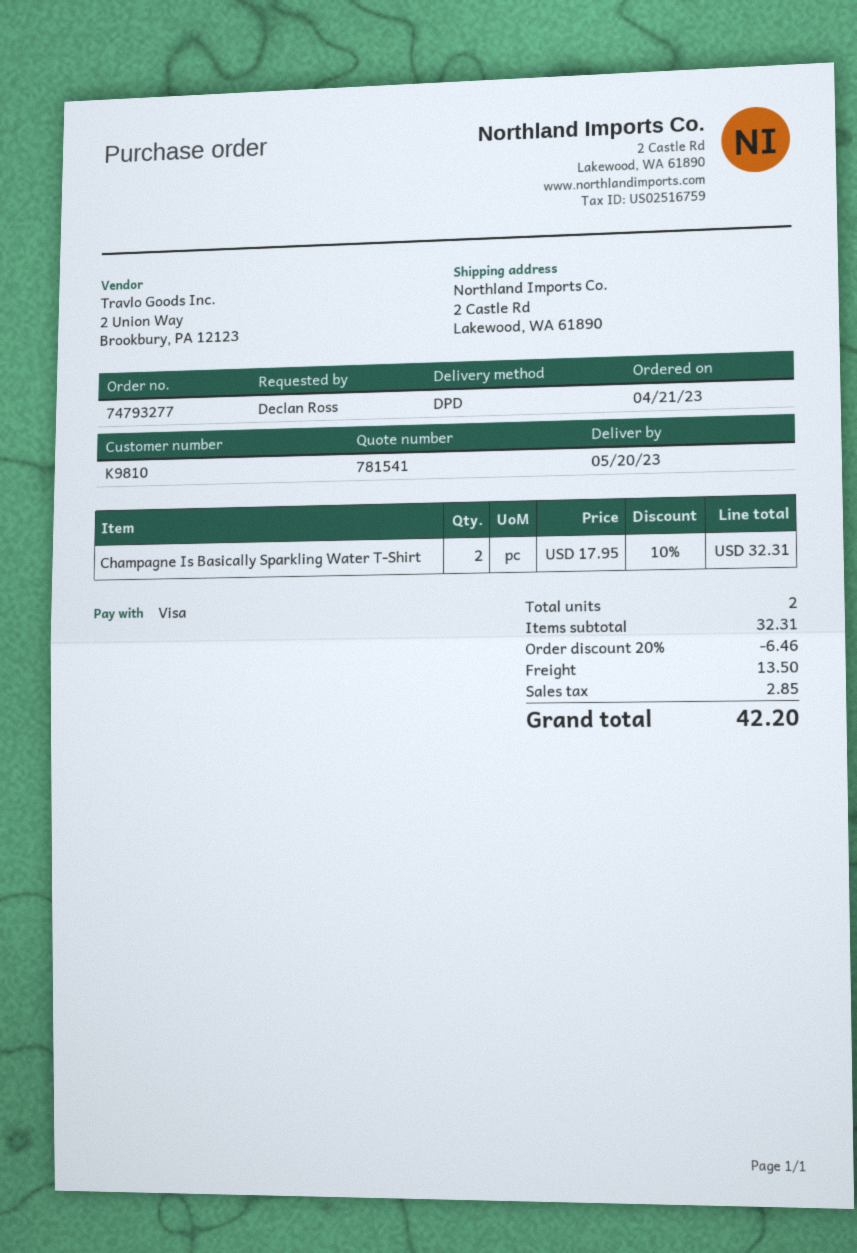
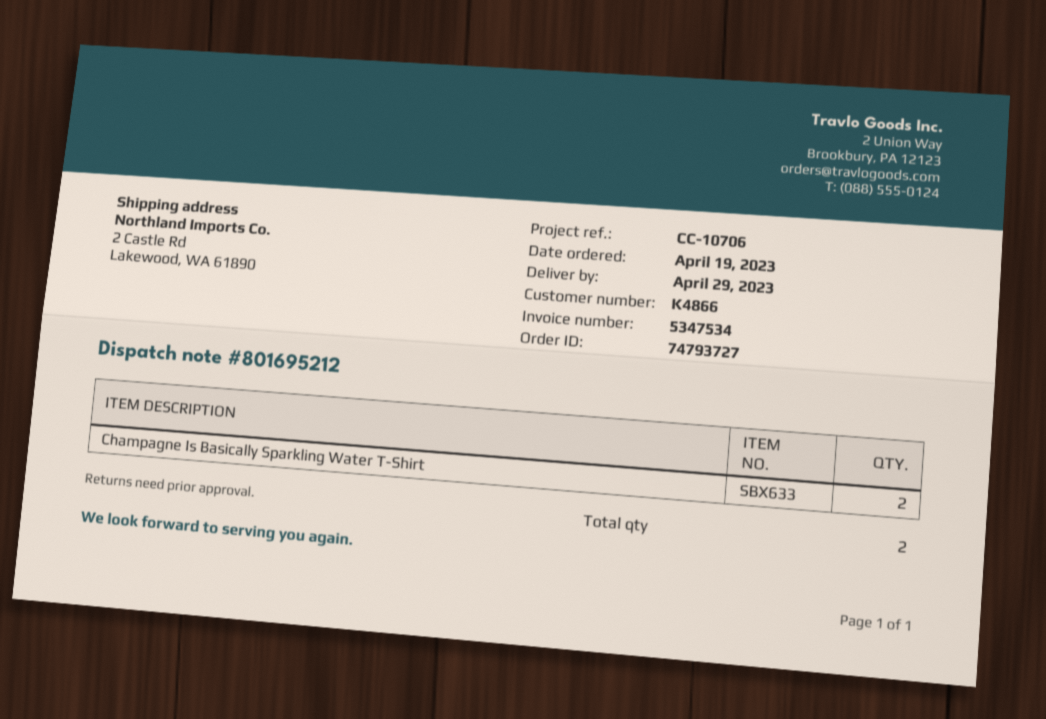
order number: 74793277 -> 74793727
order date: 2023-04-21 -> 2023-04-19
delivery date: 2023-05-20 -> 2023-04-29
customer number: K9810 -> K4866

